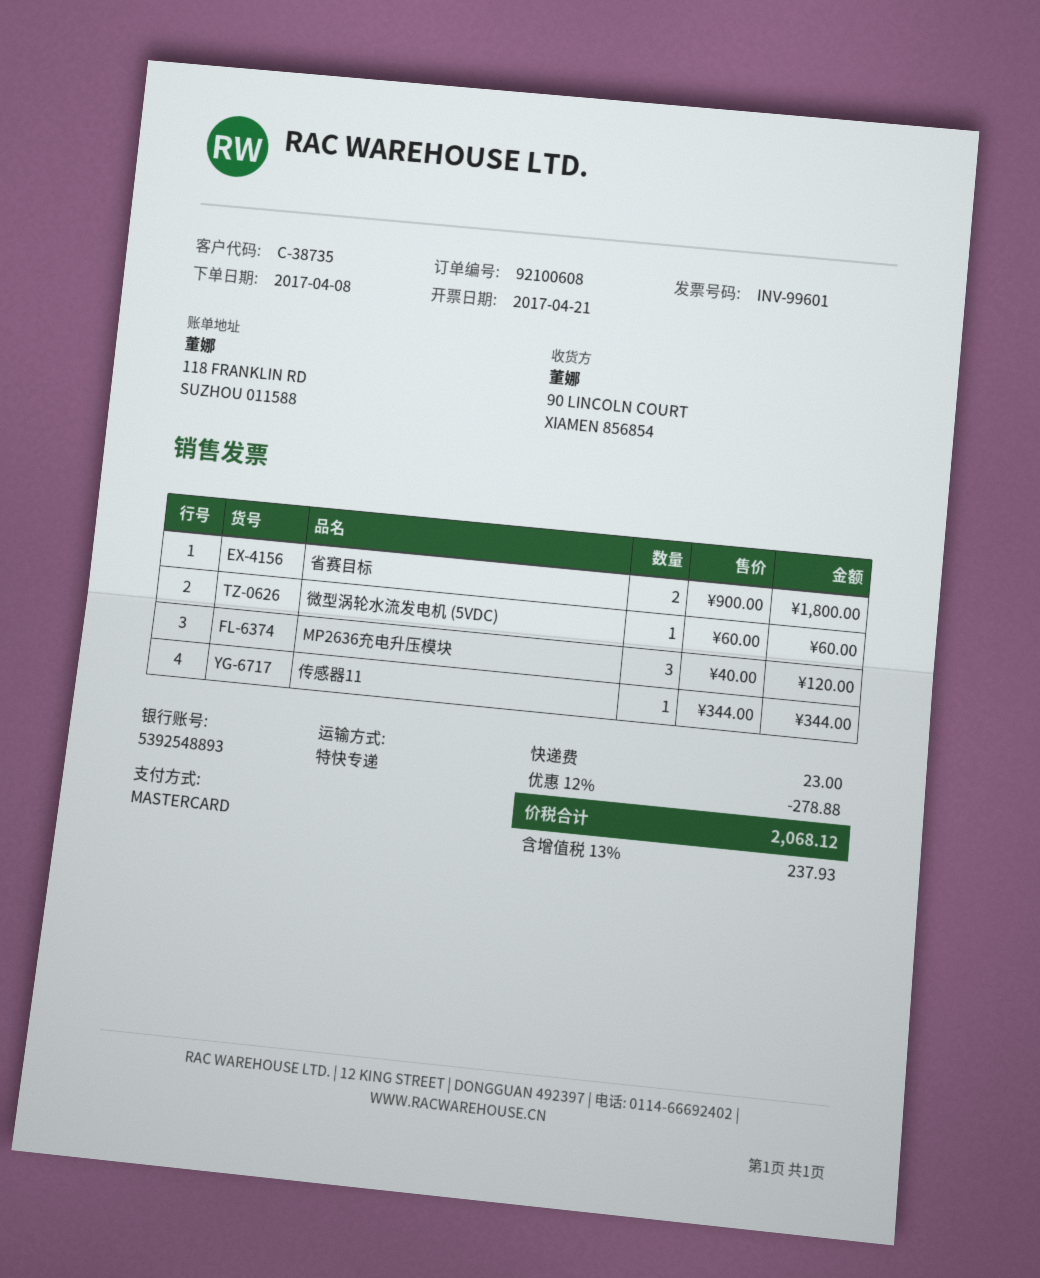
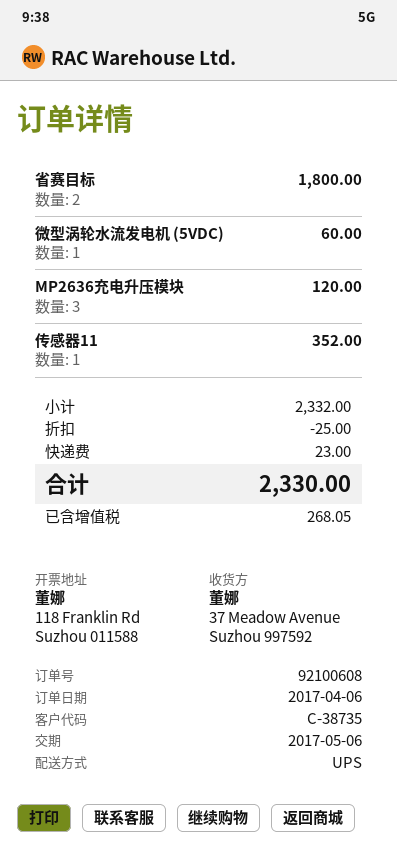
order date: 2017-04-08 -> 2017-04-06
shipping method: express -> UPS
ship to: 90 LINCOLN COURT, XIAMEN 856854 -> 37 Meadow Avenue, Suzhou 997592
传感器11: 1 for 344.00 -> 1 for 352.00
discount: 278.88 -> 25.00
tax: 237.93 -> 268.05
total: 2068.12 -> 2330.00

